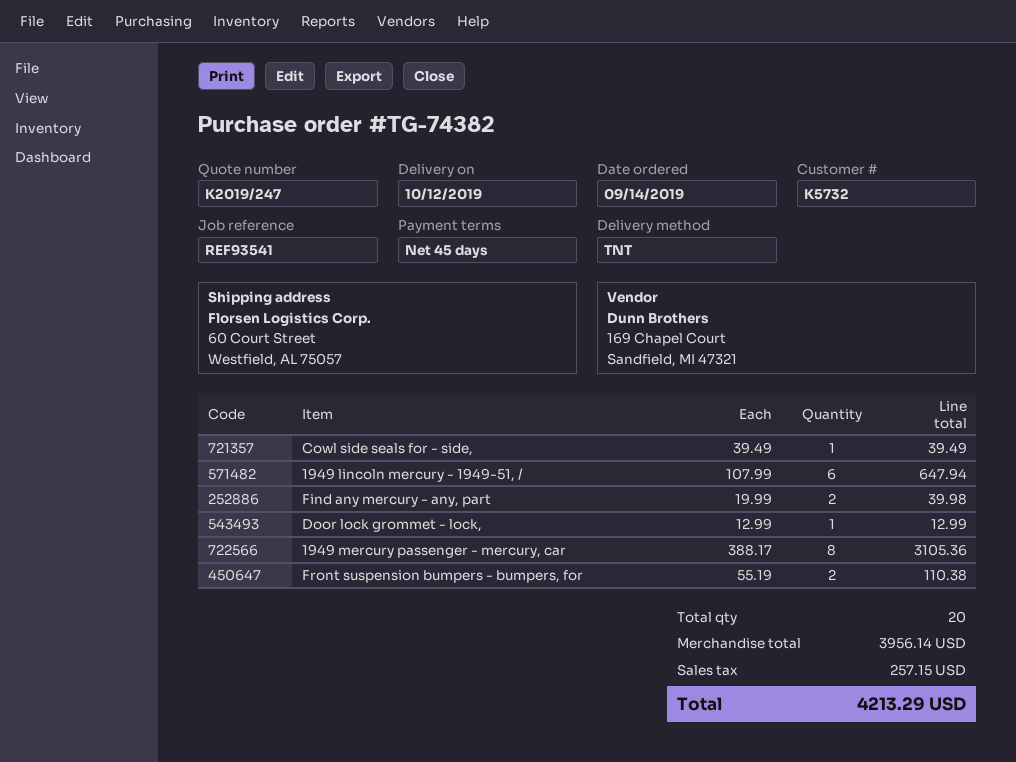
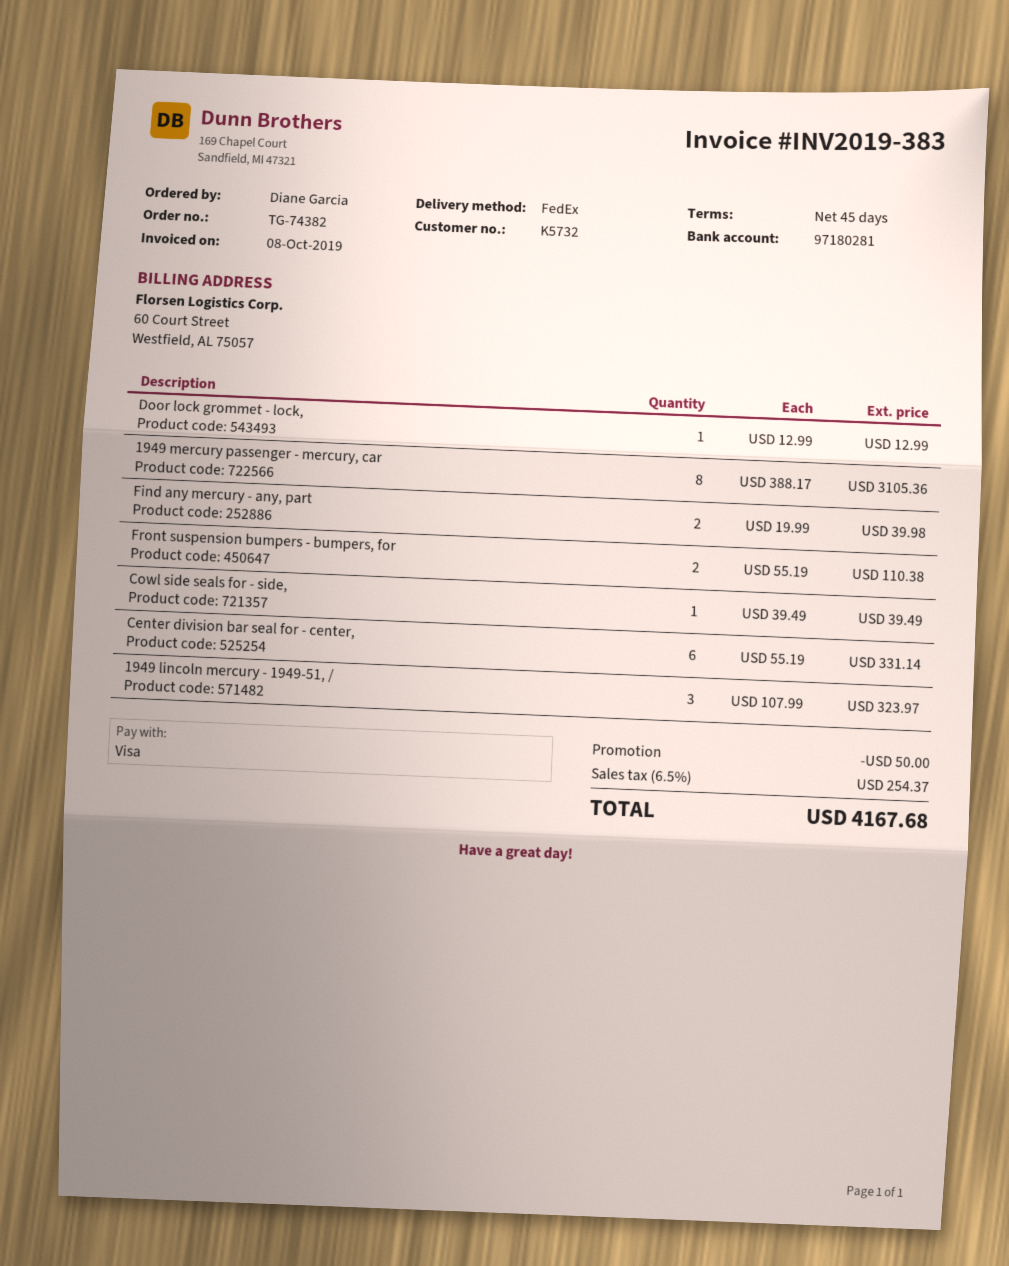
shipping method: TNT -> FedEx
1949 lincoln mercury - 1949-51, /: 6 x 107.99 = 647.94 -> 3 x 107.99 = 323.97
Center division bar seal for - center,: none -> 6 x 55.19 = 331.14
discount: none -> 50.00
tax: 257.15 -> 254.37
total: 4213.29 -> 4167.68

